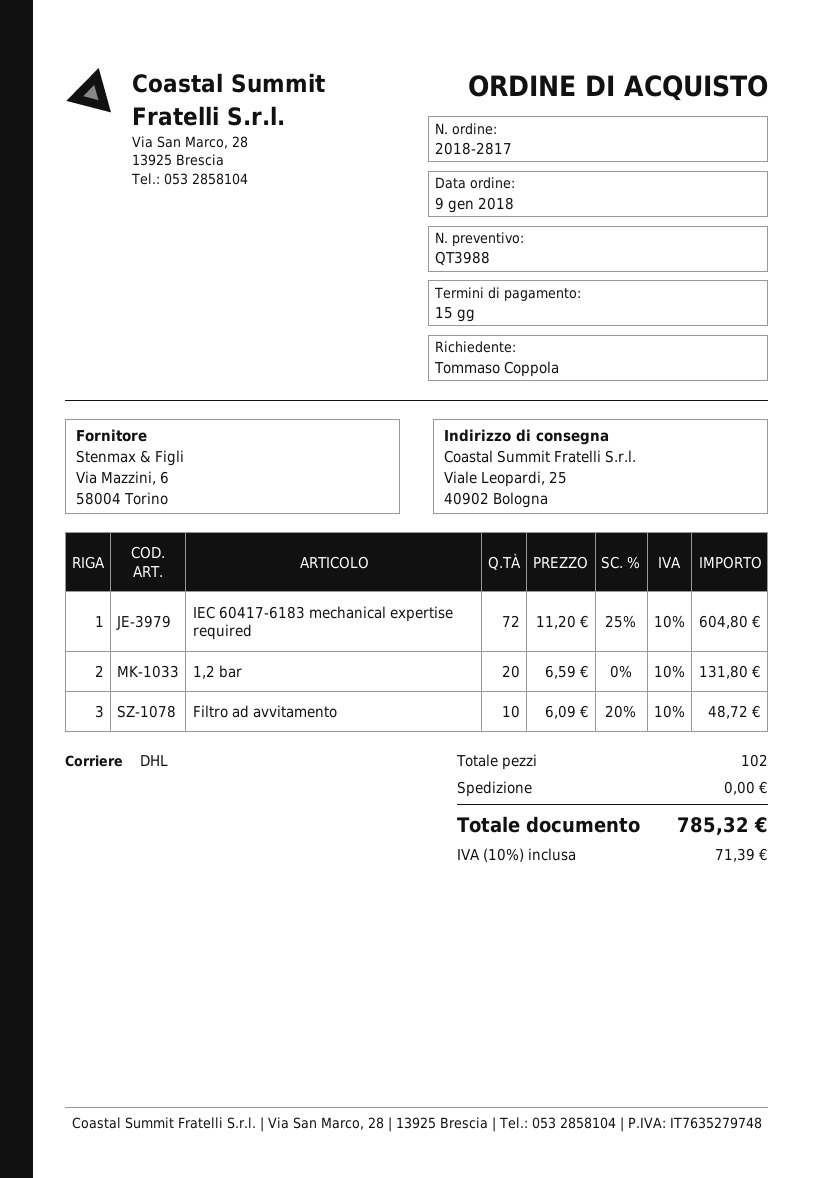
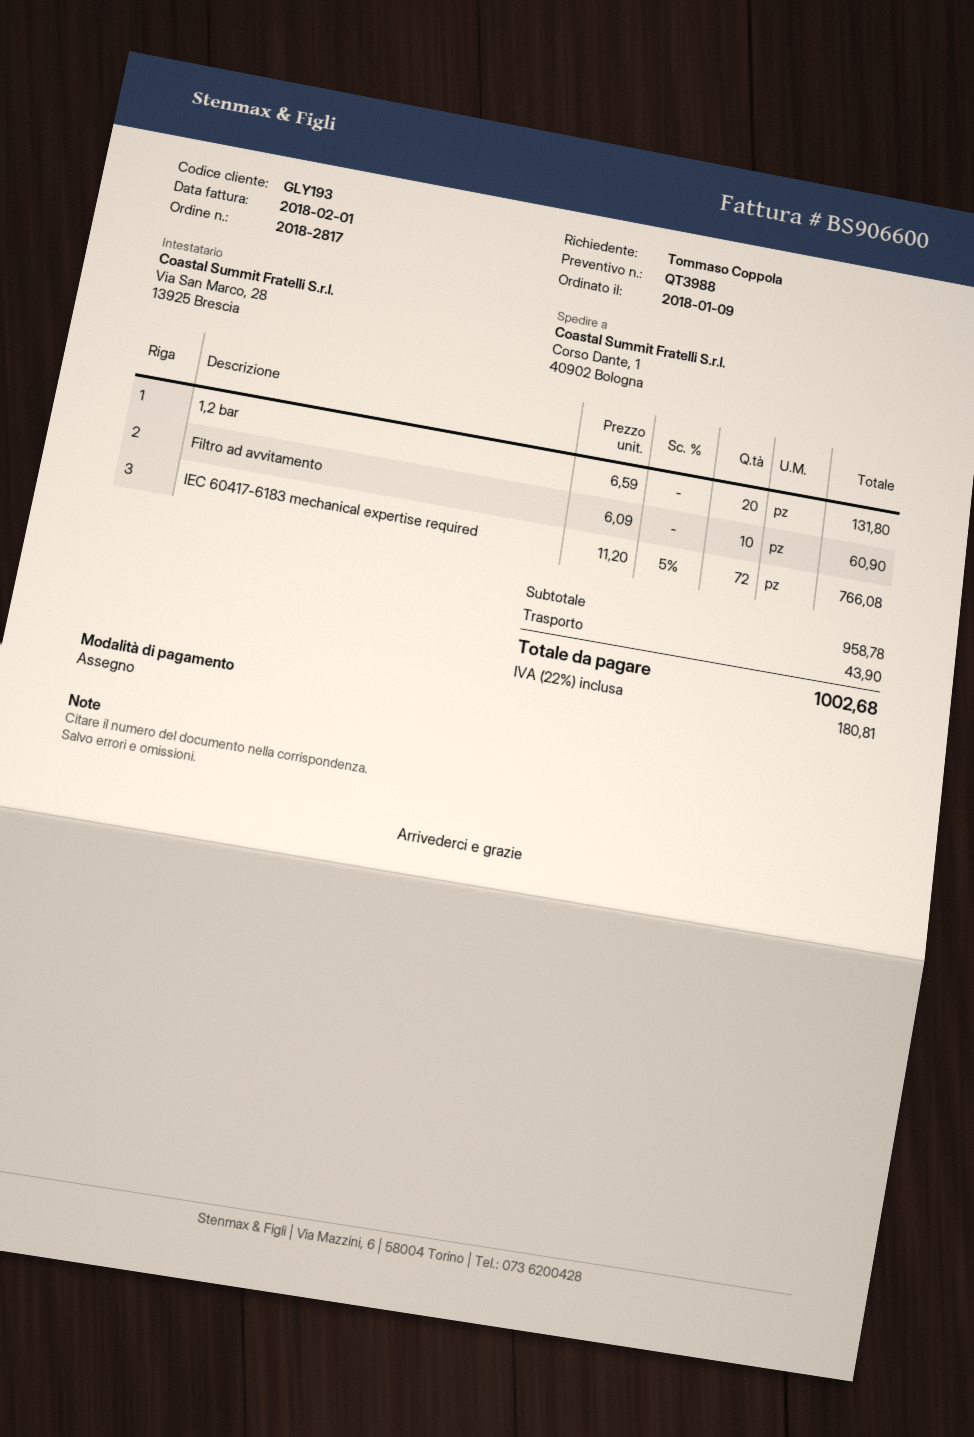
ship to: Viale Leopardi, 25, 40902 Bologna -> Corso Dante, 1, 40902 Bologna
IEC 60417-6183 mechanical expertise required: 72 x 11.20 - 25% = 604.80 -> 72 x 11.20 - 5% = 766.08
Filtro ad avvitamento: 10 x 6.09 - 20% = 48.72 -> 10 x 6.09 = 60.90
shipping: 0.00 -> 43.90
tax: 10% = 71.39 -> 22% = 180.81
total: 785.32 -> 1002.68

